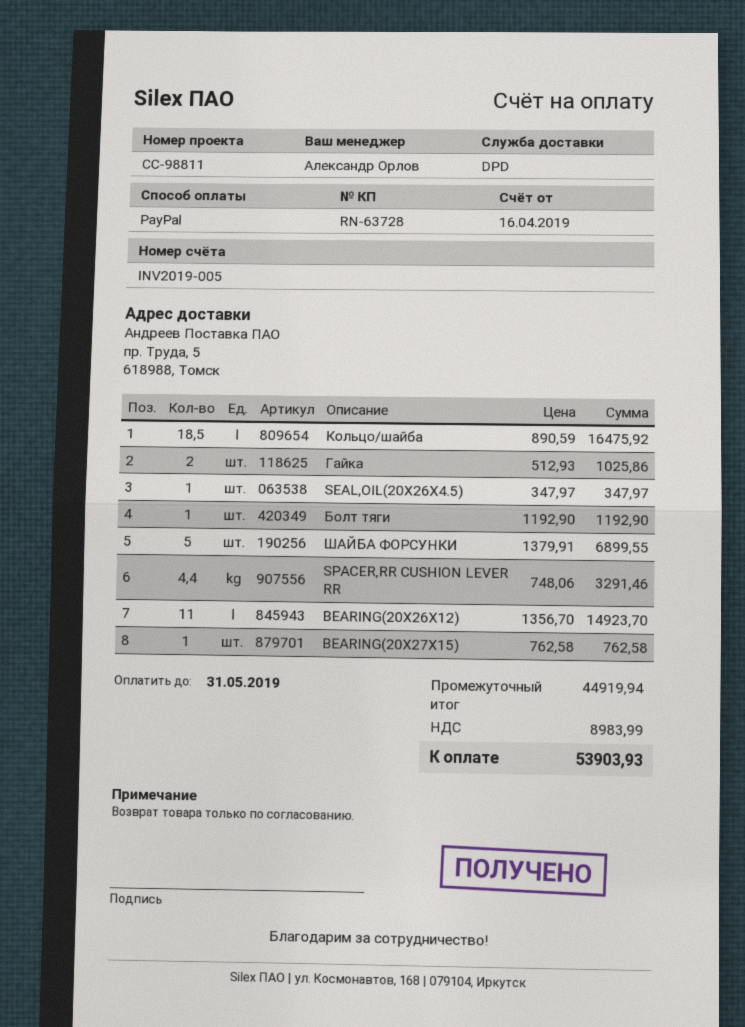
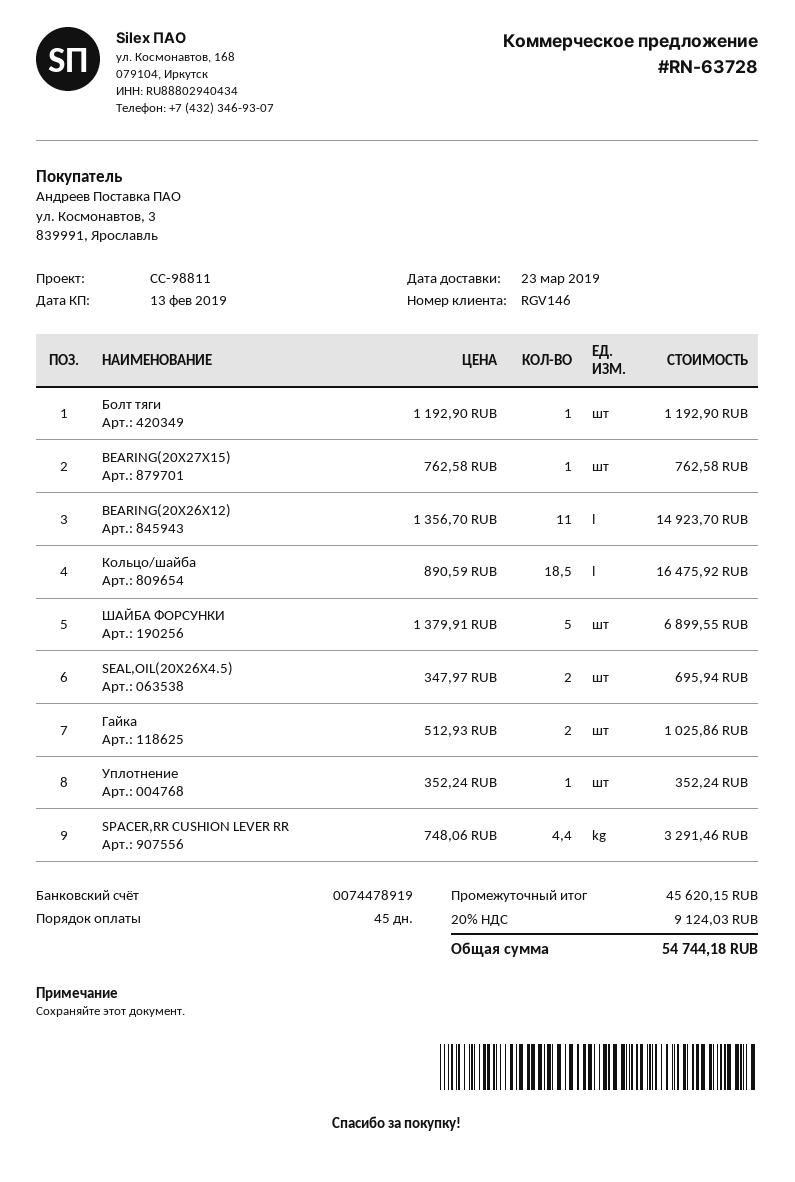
SEAL,OIL(20X26X4.5): 1 x 347.97 = 347.97 -> 2 x 347.97 = 695.94
Уплотнение: none -> 1 x 352.24 = 352.24
subtotal: 44919.94 -> 45620.15
tax: 8983.99 -> 9124.03
total: 53903.93 -> 54744.18

